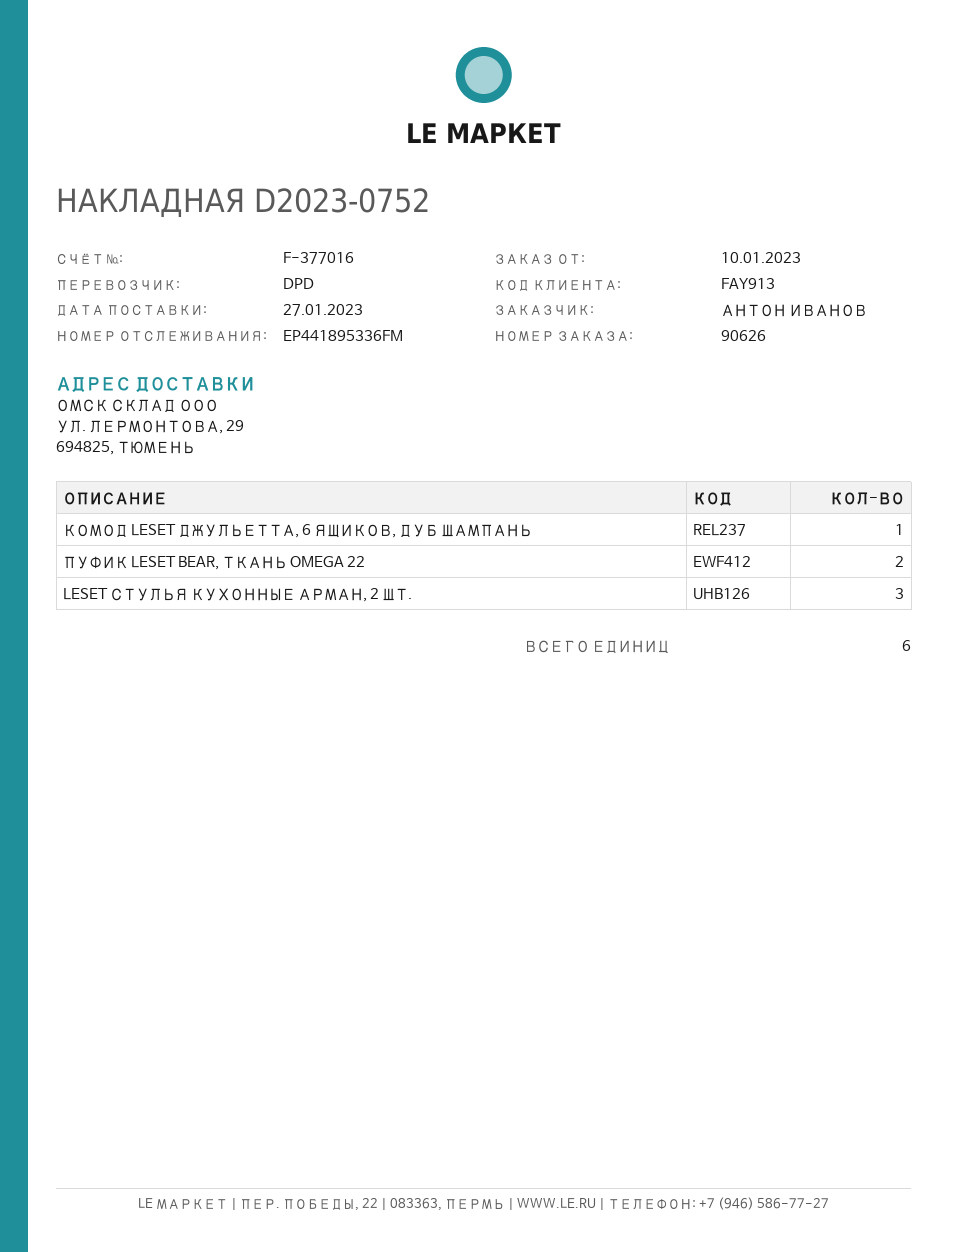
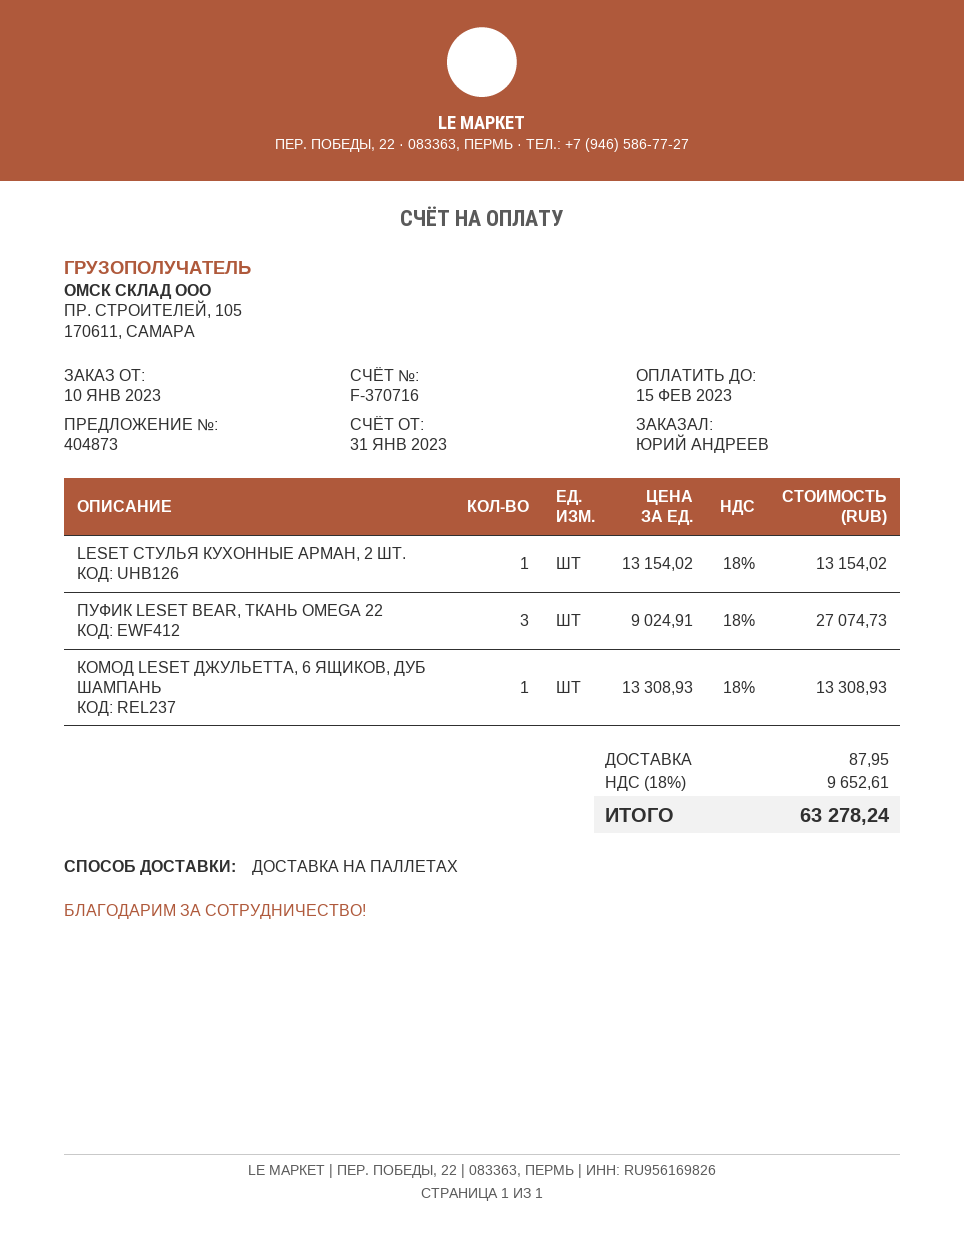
invoice number: F-377016 -> F-370716
ordered by: АНТОН ИВАНОВ -> ЮРИЙ АНДРЕЕВ
shipping method: DPD -> pallet freight
ship to: УЛ. ЛЕРМОНТОВА, 29, 694825, ТЮМЕНЬ -> ПР. СТРОИТЕЛЕЙ, 105, 170611, САМАРА
ПУФИК LESET BEAR, ТКАНЬ OMEGA 22: 2 -> 3
LESET СТУЛЬЯ КУХОННЫЕ АРМАН, 2 ШТ.: 3 -> 1

